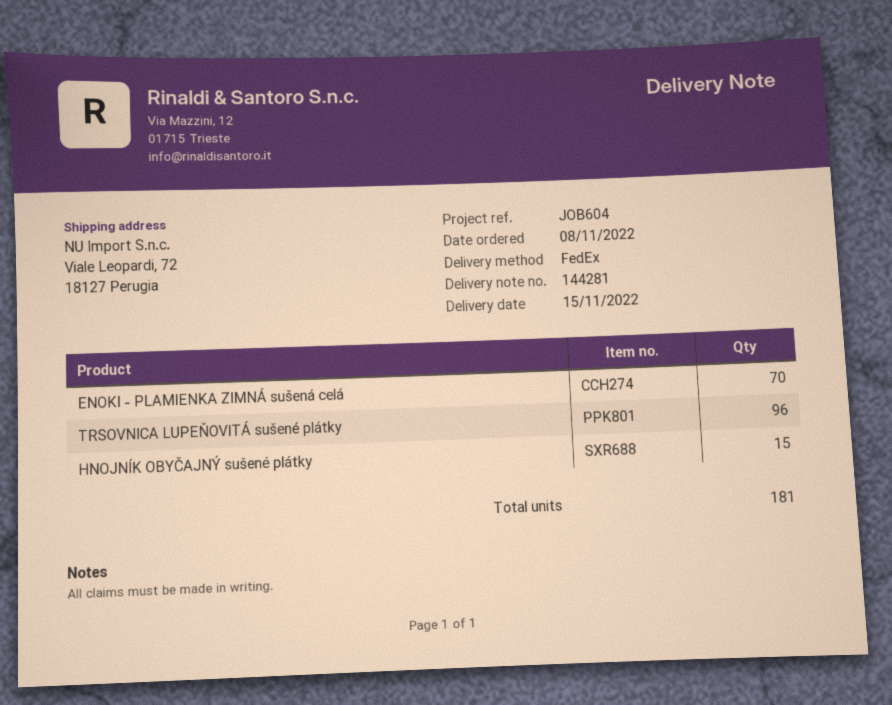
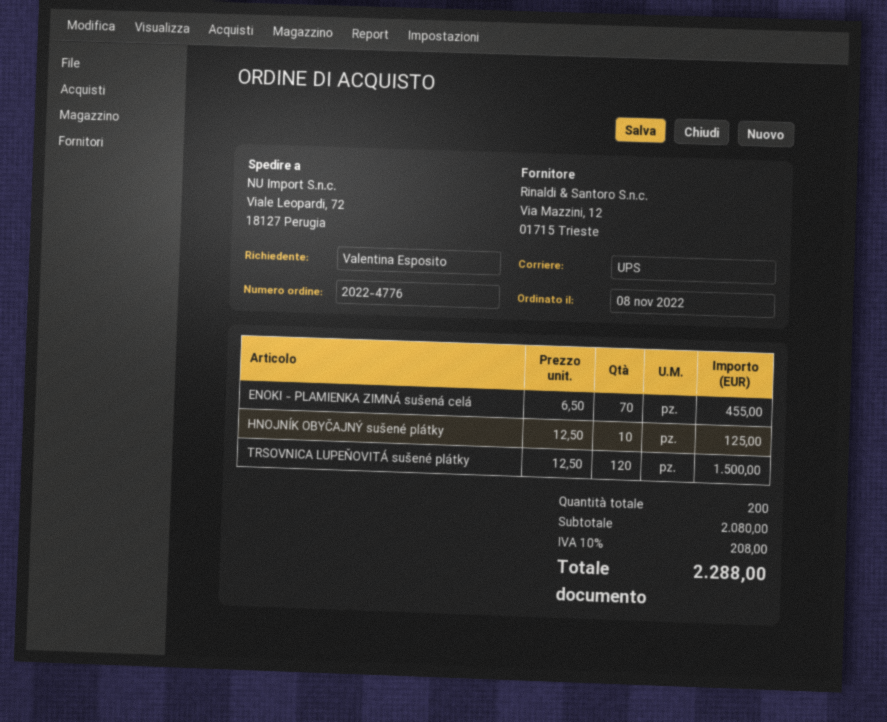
shipping method: FedEx -> UPS
TRSOVNICA LUPEŇOVITÁ sušené plátky: 96 -> 120
HNOJNÍK OBYČAJNÝ sušené plátky: 15 -> 10
total quantity: 181 -> 200

